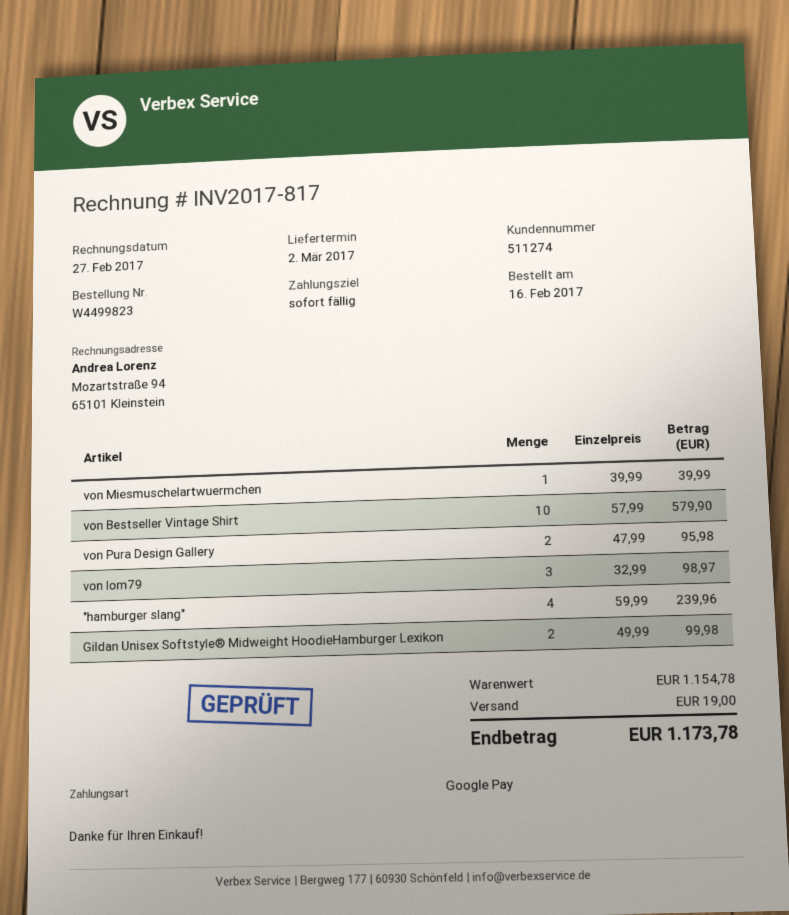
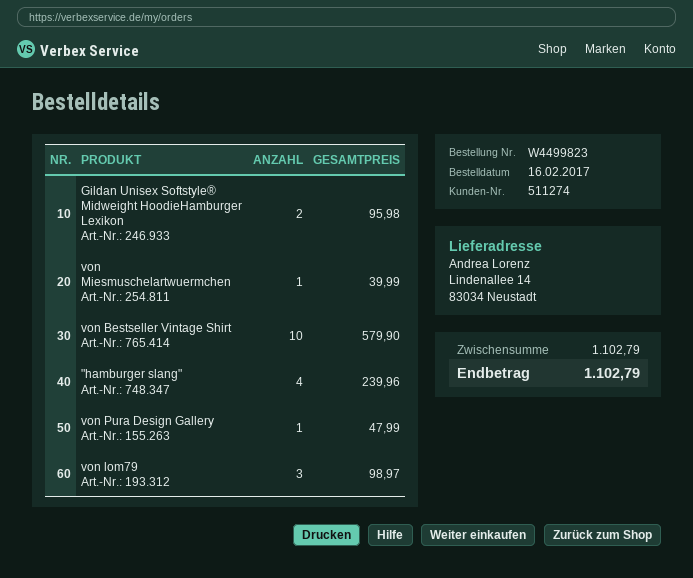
von Pura Design Gallery: 2 for 95.98 -> 1 for 47.99
Gildan Unisex Softstyle® Midweight HoodieHamburger Lexikon: 2 for 99.98 -> 2 for 95.98
subtotal: 1154.78 -> 1102.79
shipping: 19.00 -> none
total: 1173.78 -> 1102.79

